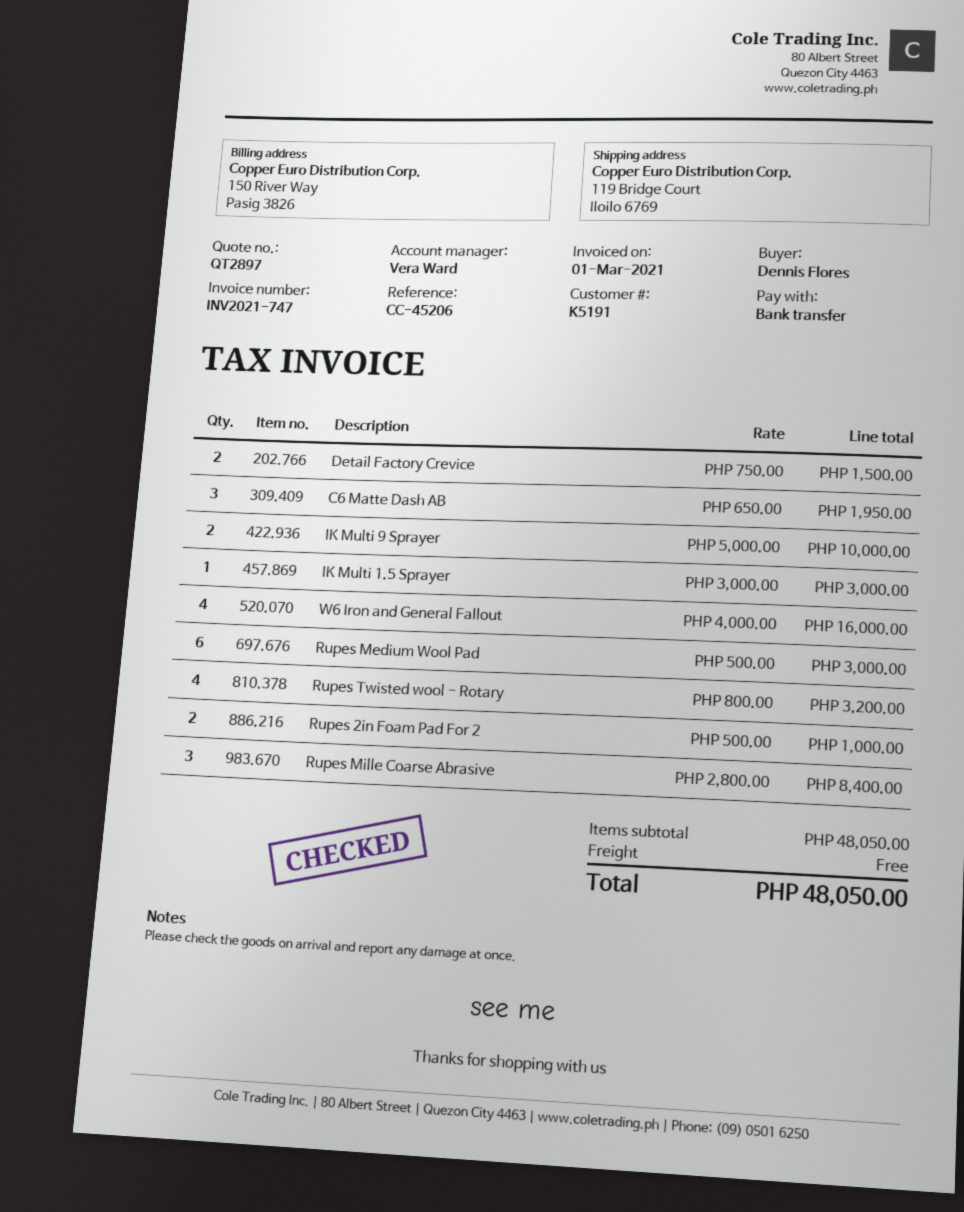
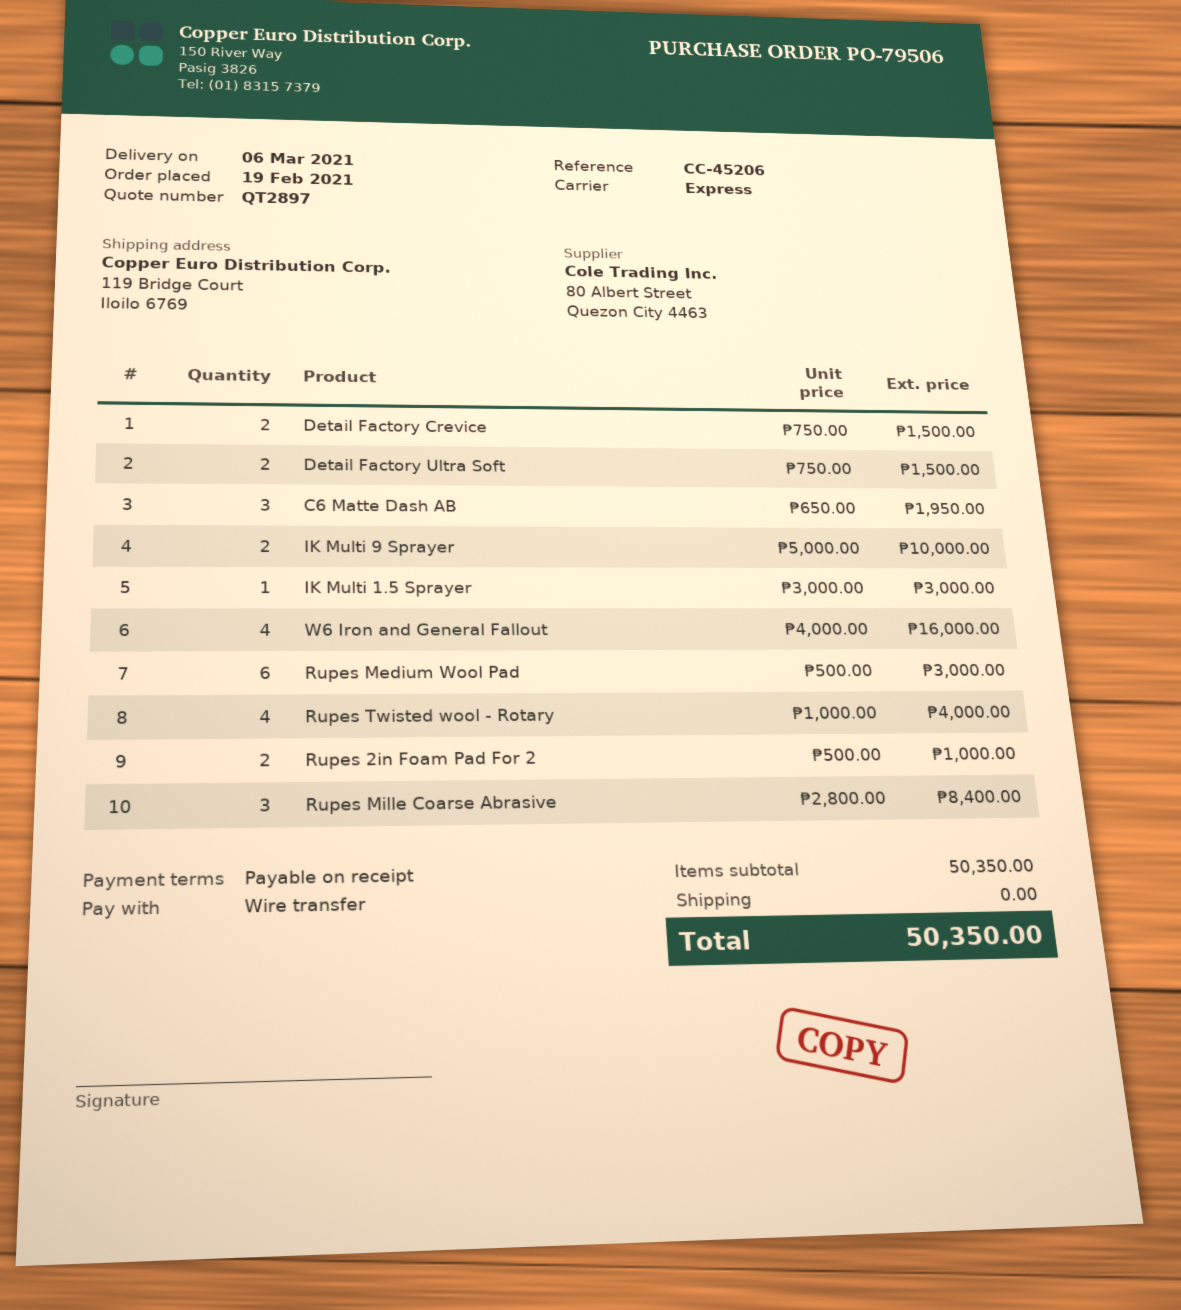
Rupes Twisted wool - Rotary: 4 x 800.00 = 3200.00 -> 4 x 1000.00 = 4000.00
Detail Factory Ultra Soft: none -> 2 x 750.00 = 1500.00
subtotal: 48050.00 -> 50350.00
total: 48050.00 -> 50350.00

